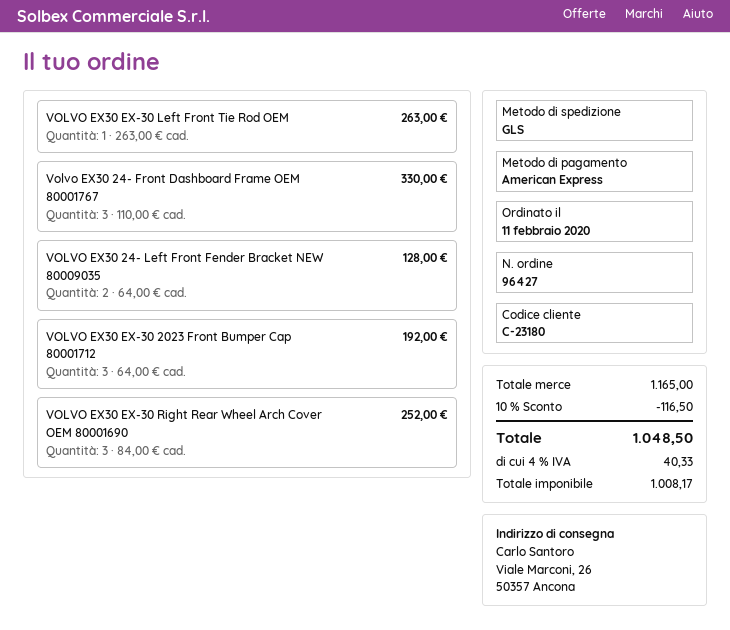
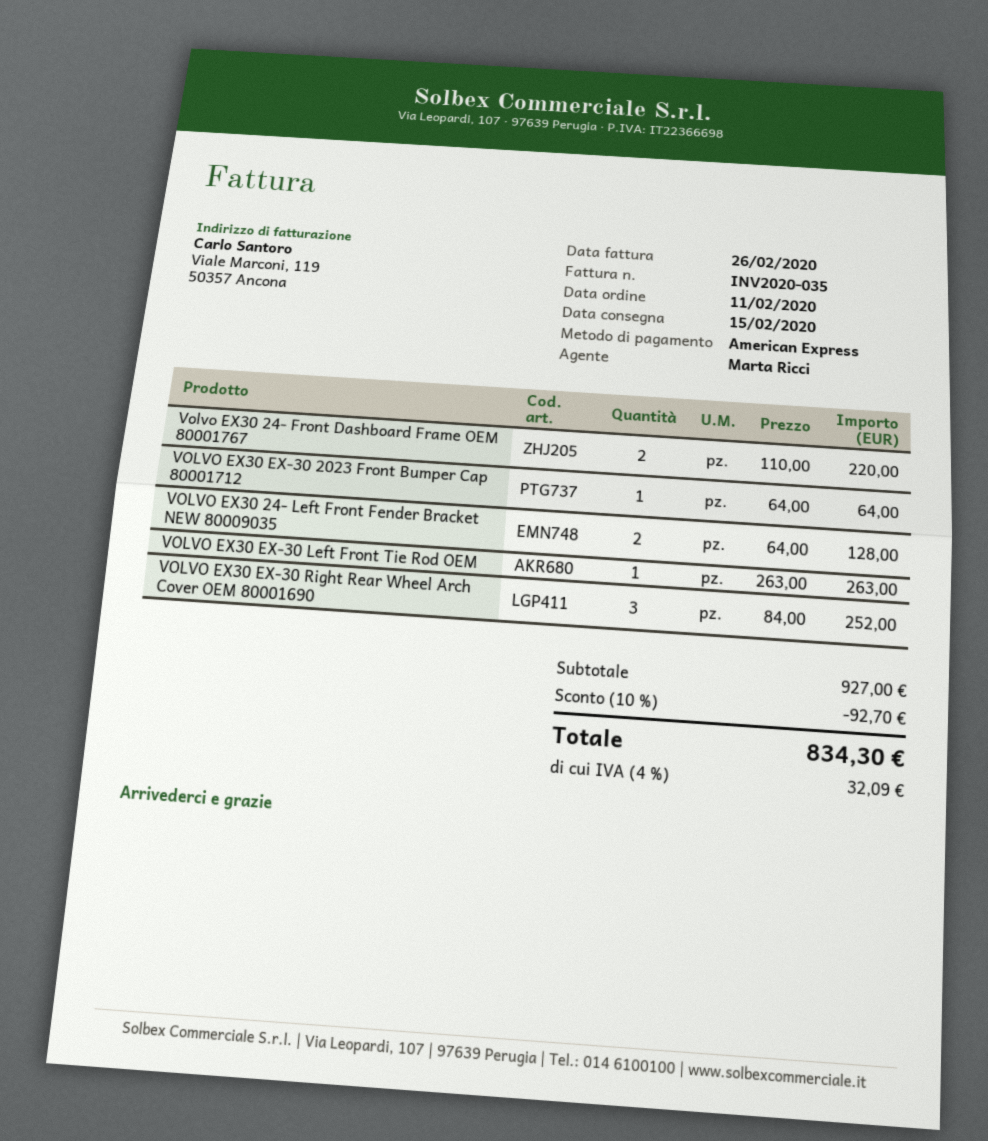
Volvo EX30 24- Front Dashboard Frame OEM 80001767: 3 x 110.00 = 330.00 -> 2 x 110.00 = 220.00
VOLVO EX30 EX-30 2023 Front Bumper Cap 80001712: 3 x 64.00 = 192.00 -> 1 x 64.00 = 64.00
subtotal: 1165.00 -> 927.00
discount: 10% = 116.50 -> 10% = 92.70
tax: 4% = 40.33 -> 4% = 32.09
total: 1048.50 -> 834.30

